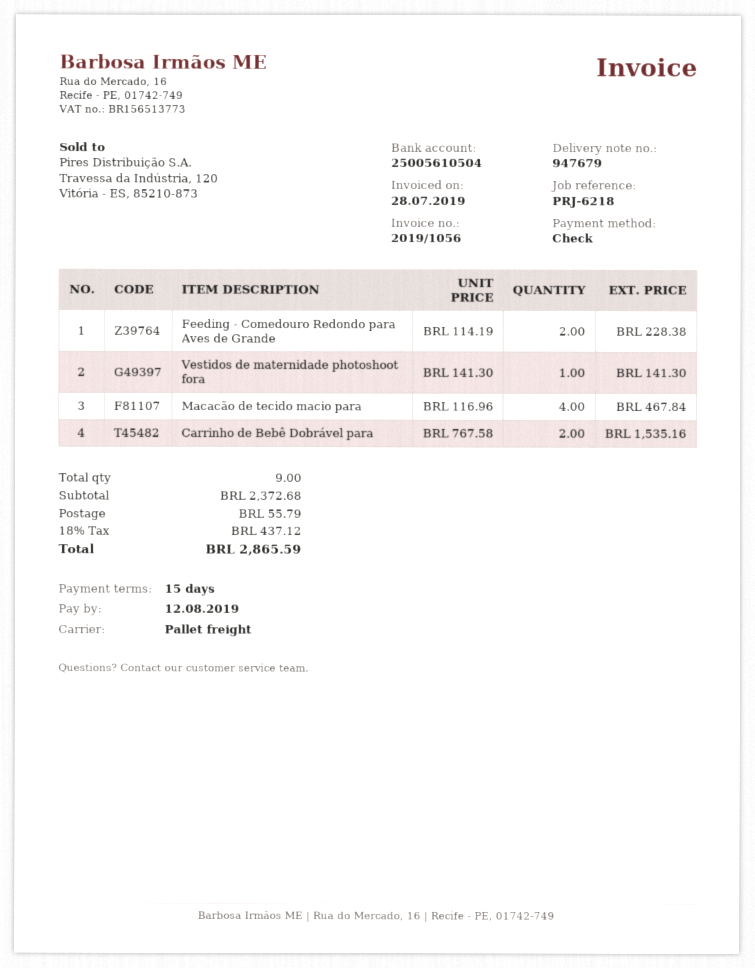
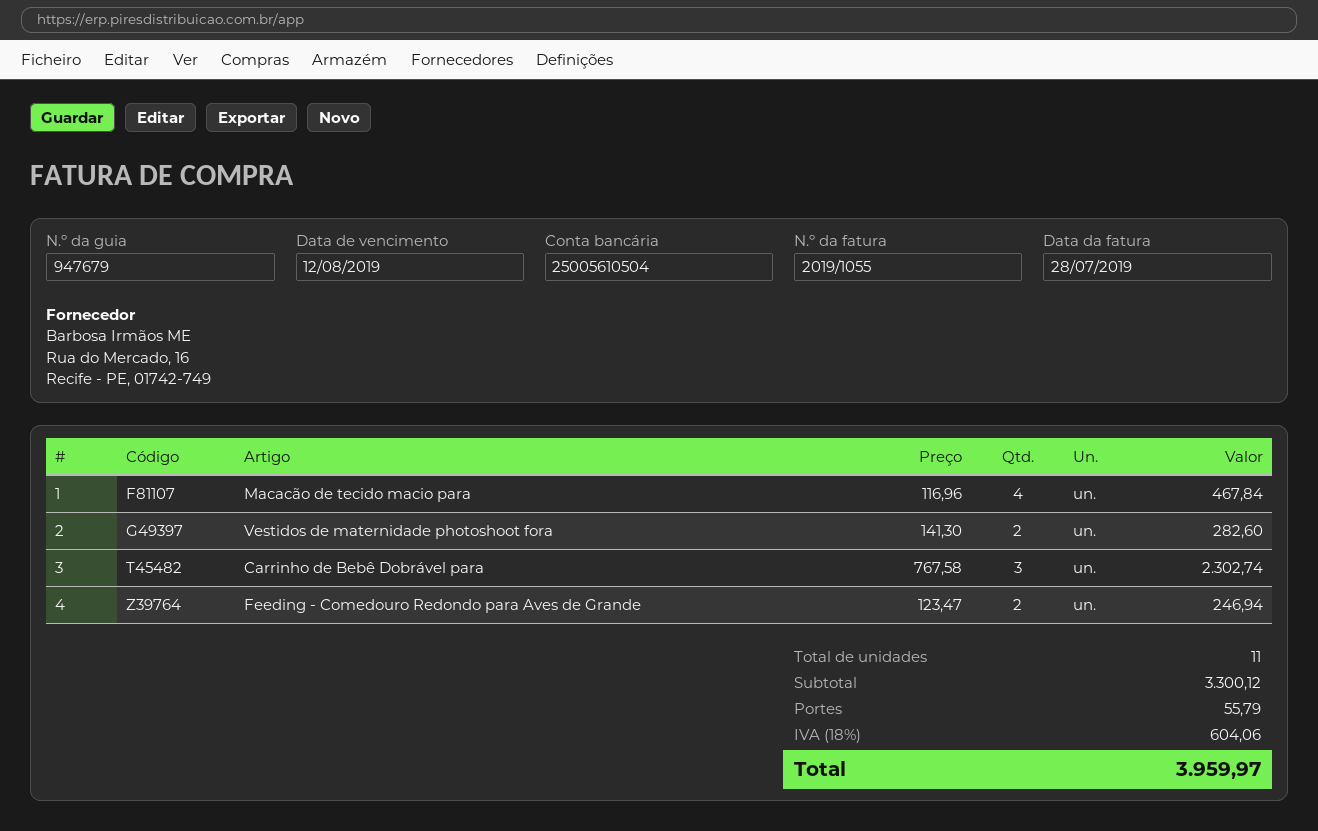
invoice number: 2019/1056 -> 2019/1055
Feeding - Comedouro Redondo para Aves de Grande: 2 x 114.19 = 228.38 -> 2 x 123.47 = 246.94
Vestidos de maternidade photoshoot fora: 1 x 141.30 = 141.30 -> 2 x 141.30 = 282.60
Carrinho de Bebê Dobrável para: 2 x 767.58 = 1535.16 -> 3 x 767.58 = 2302.74
total quantity: 9 -> 11
subtotal: 2372.68 -> 3300.12
tax: 18% = 437.12 -> 18% = 604.06
total: 2865.59 -> 3959.97

